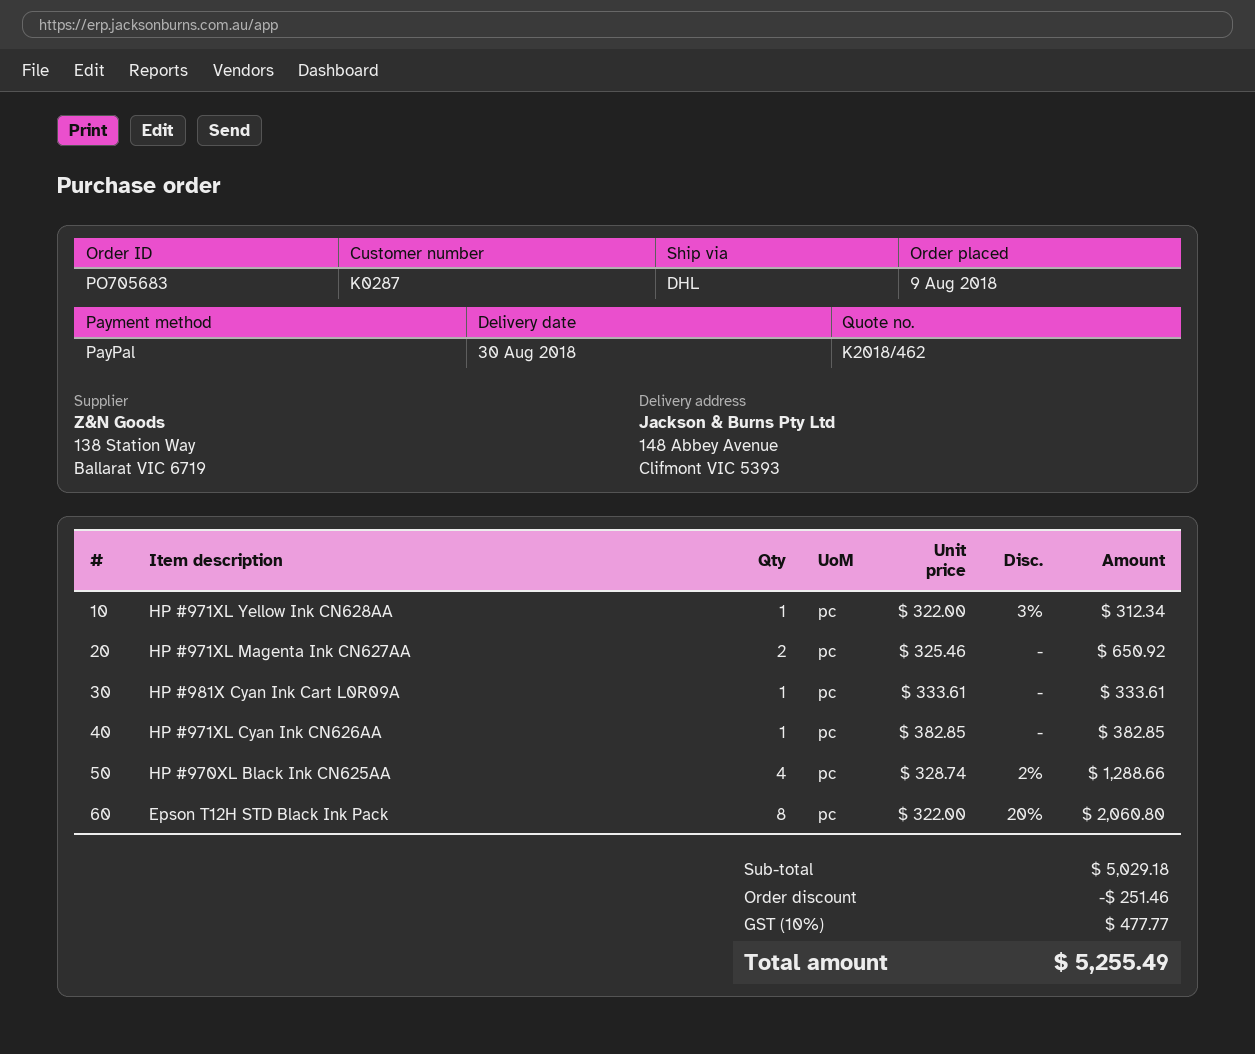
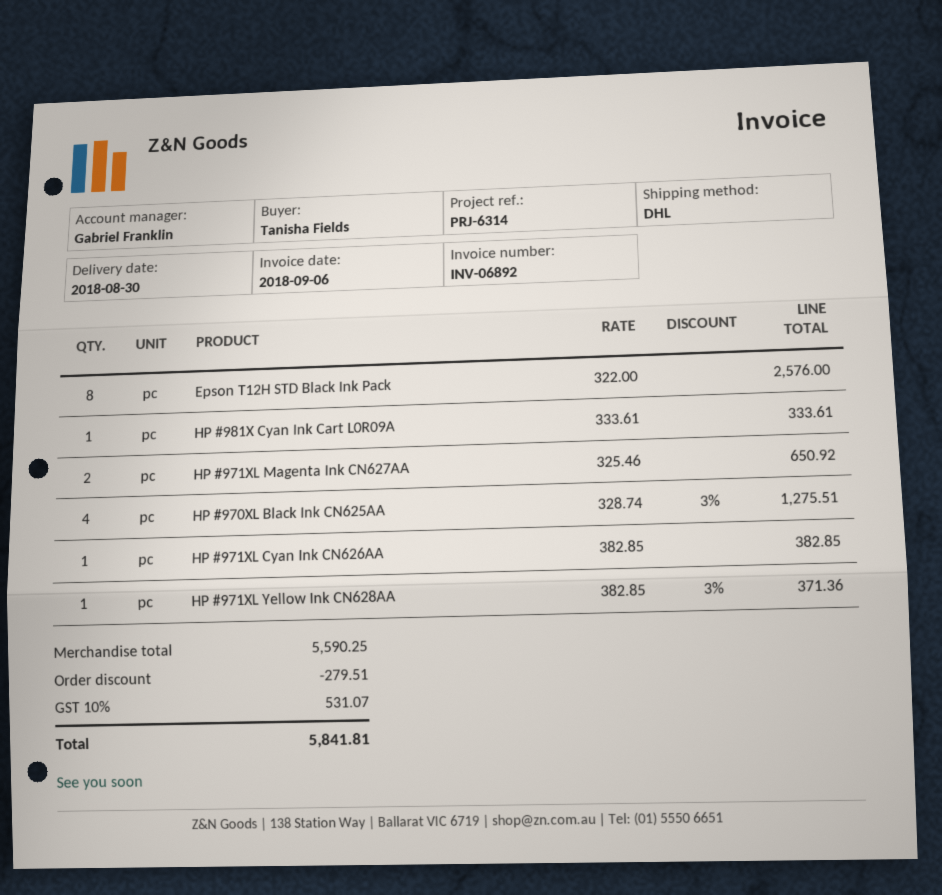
HP #971XL Yellow Ink CN628AA: 1 x 322.00 - 3% = 312.34 -> 1 x 382.85 - 3% = 371.36
HP #970XL Black Ink CN625AA: 4 x 328.74 - 2% = 1288.66 -> 4 x 328.74 - 3% = 1275.51
Epson T12H STD Black Ink Pack: 8 x 322.00 - 20% = 2060.80 -> 8 x 322.00 = 2576.00
subtotal: 5029.18 -> 5590.25
discount: 251.46 -> 279.51
tax: 10% = 477.77 -> 10% = 531.07
total: 5255.49 -> 5841.81

